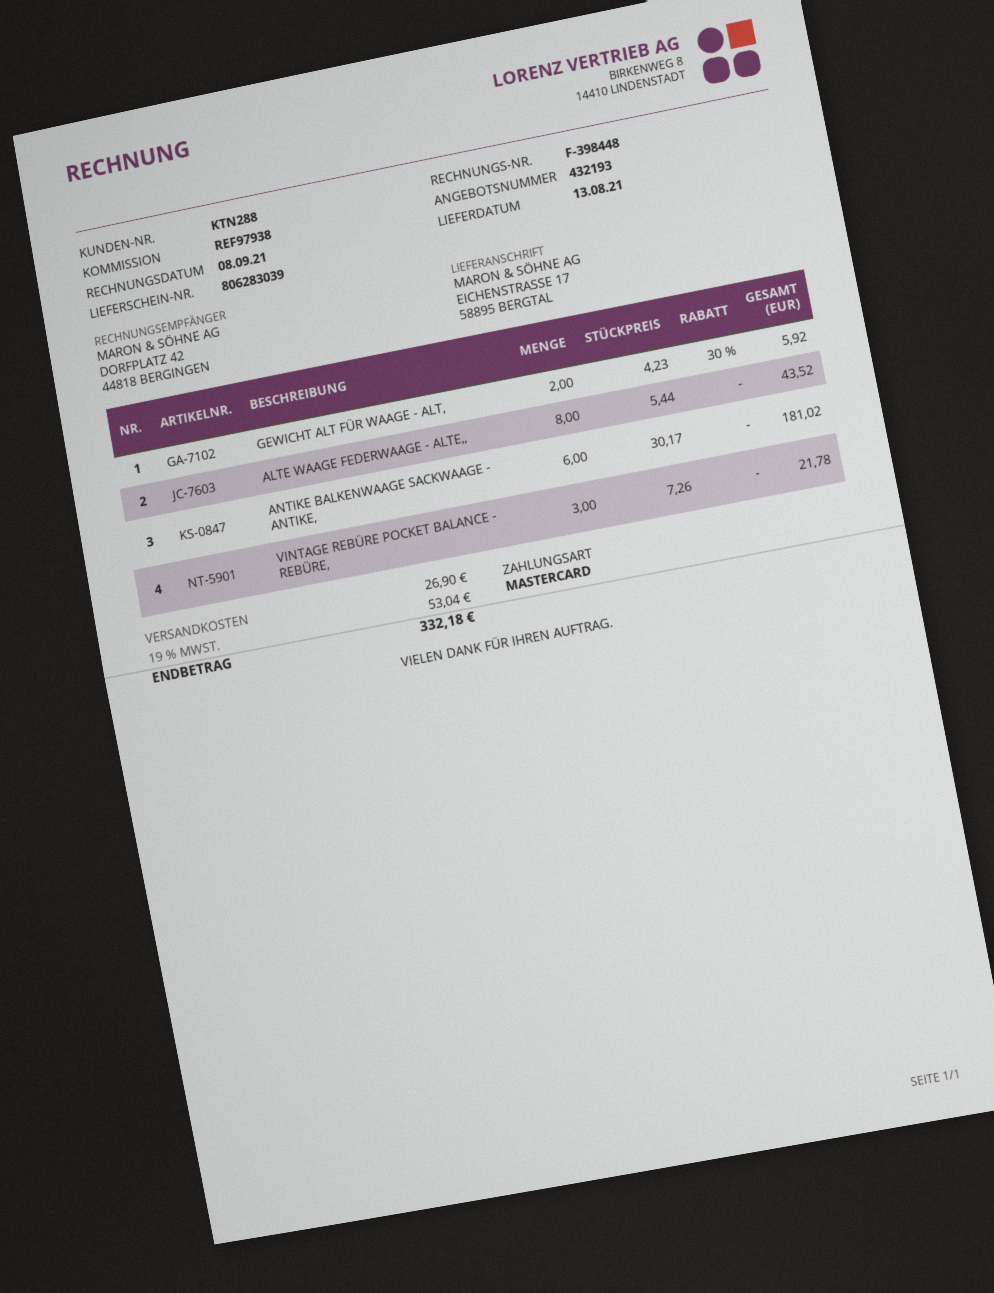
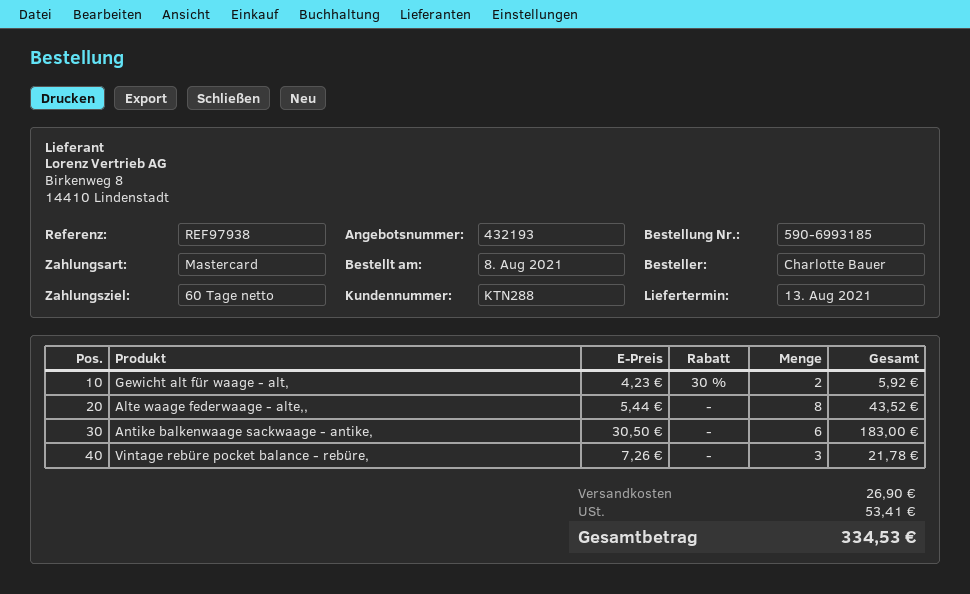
ANTIKE BALKENWAAGE SACKWAAGE - ANTIKE,: 6 x 30.17 = 181.02 -> 6 x 30.50 = 183.00
tax: 53.04 -> 53.41
total: 332.18 -> 334.53

